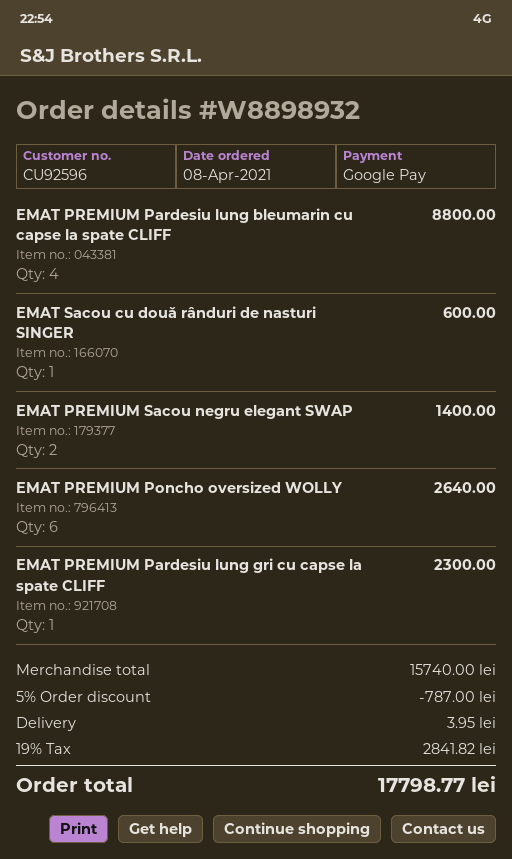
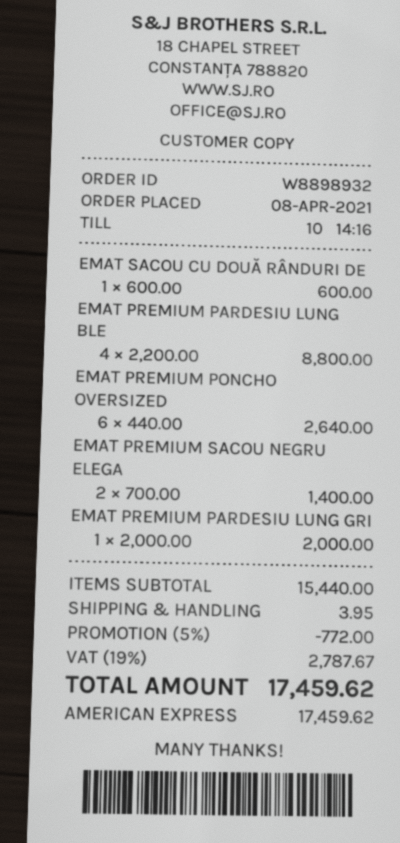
payment method: Google Pay -> American Express
EMAT PREMIUM Pardesiu lung gri cu capse la spate CLIFF: 1 for 2300.00 -> 1 for 2000.00
subtotal: 15740.00 -> 15440.00
discount: 5% = 787.00 -> 5% = 772.00
tax: 19% = 2841.82 -> 19% = 2787.67
total: 17798.77 -> 17459.62

